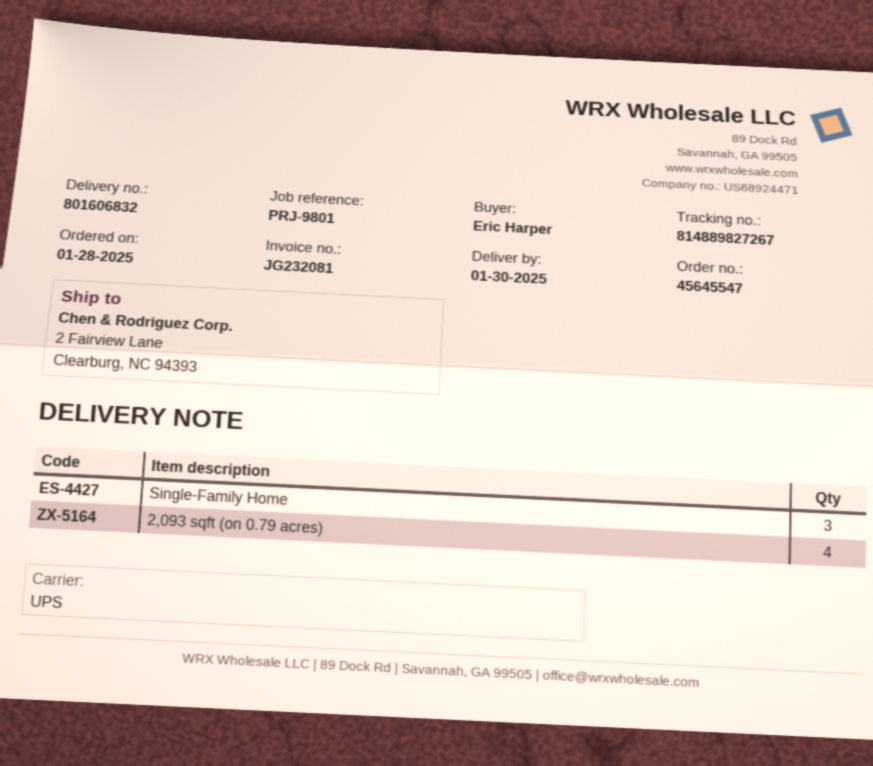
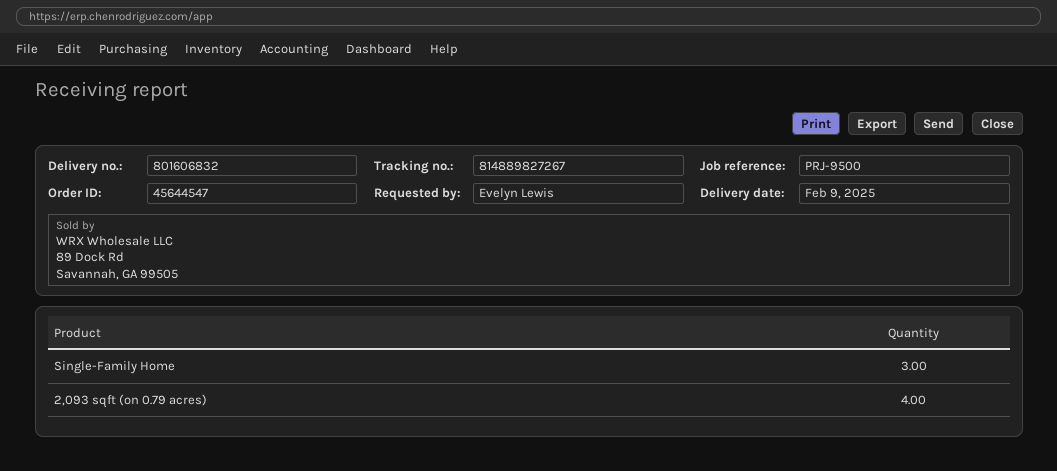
order number: 45645547 -> 45644547
delivery date: 2025-01-30 -> 2025-02-09
reference: PRJ-9801 -> PRJ-9500
ordered by: Eric Harper -> Evelyn Lewis

